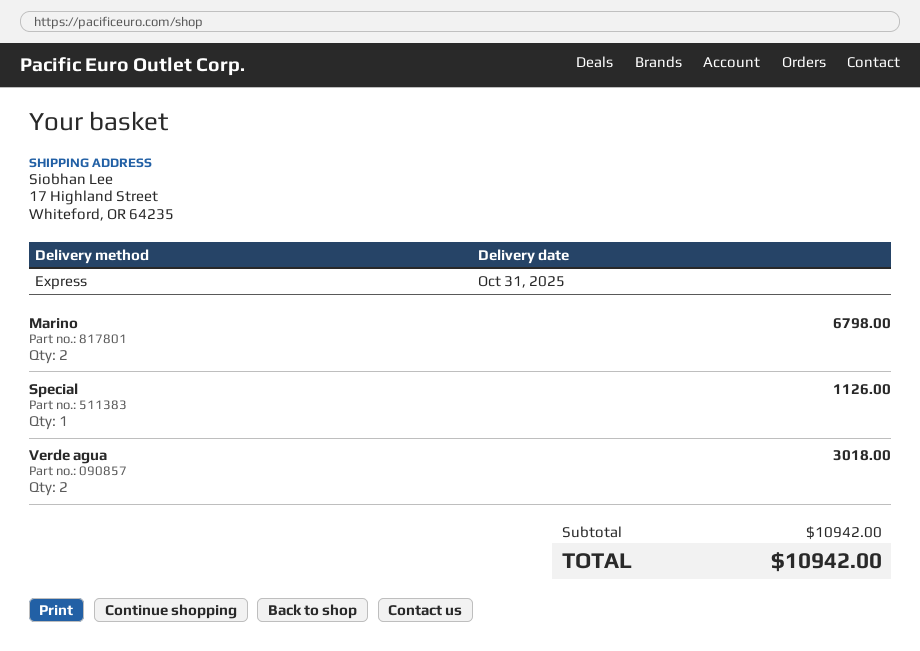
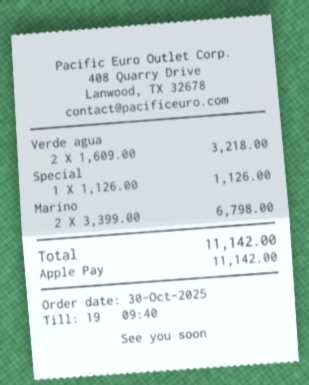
Verde agua: 2 for 3018.00 -> 2 for 3218.00
total: 10942.00 -> 11142.00

